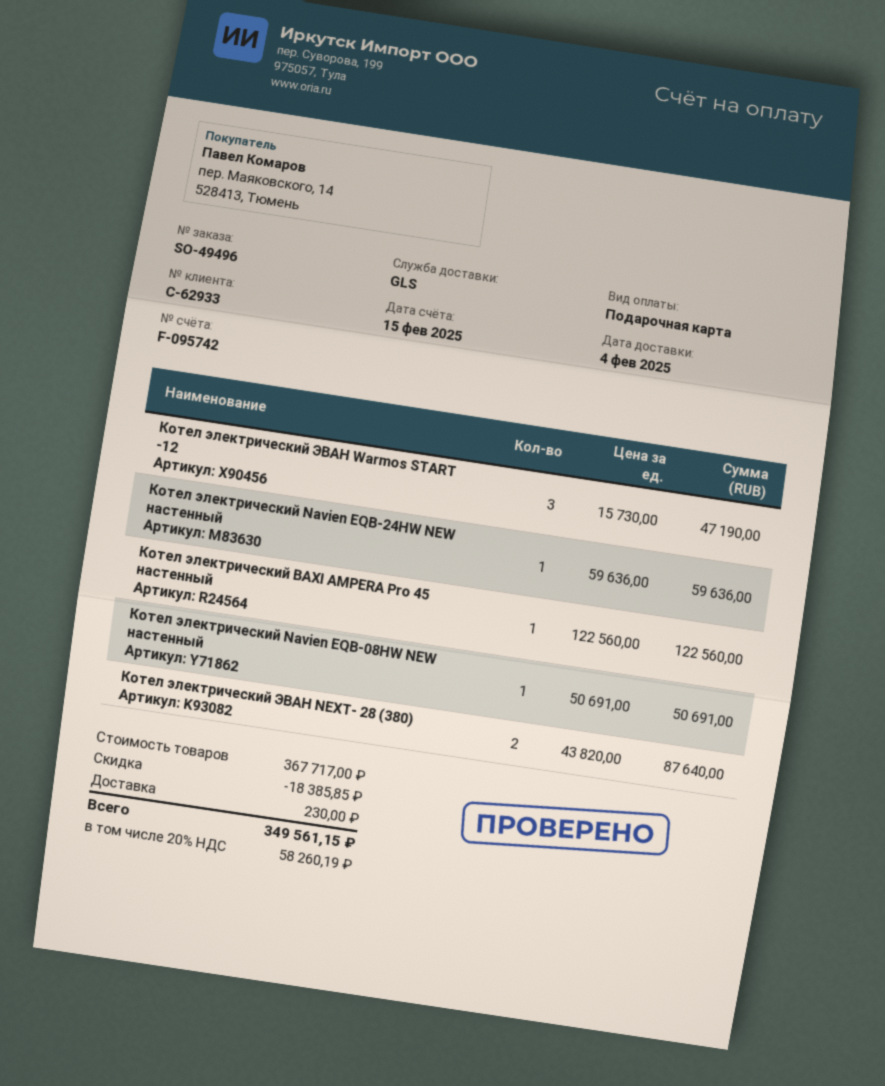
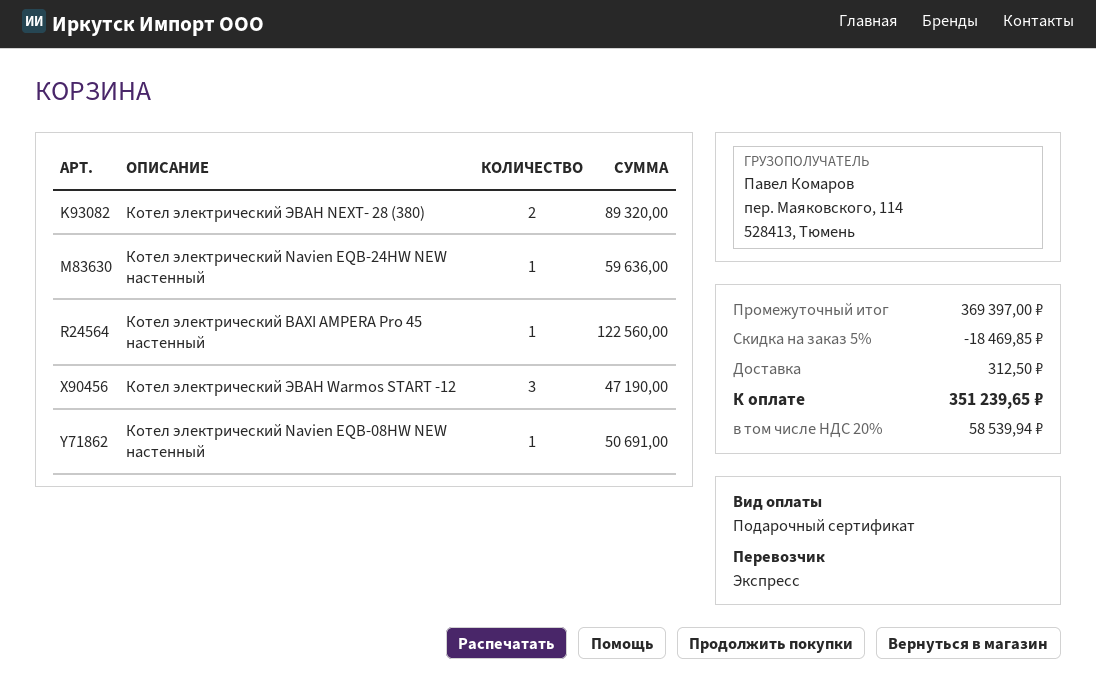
shipping method: GLS -> express
Котел электрический ЭВАН NEXT- 28 (380): 2 for 87640.00 -> 2 for 89320.00
subtotal: 367717.00 -> 369397.00
discount: 18385.85 -> 18469.85
shipping: 230.00 -> 312.50
tax: 20% = 58260.19 -> 20% = 58539.94
total: 349561.15 -> 351239.65

